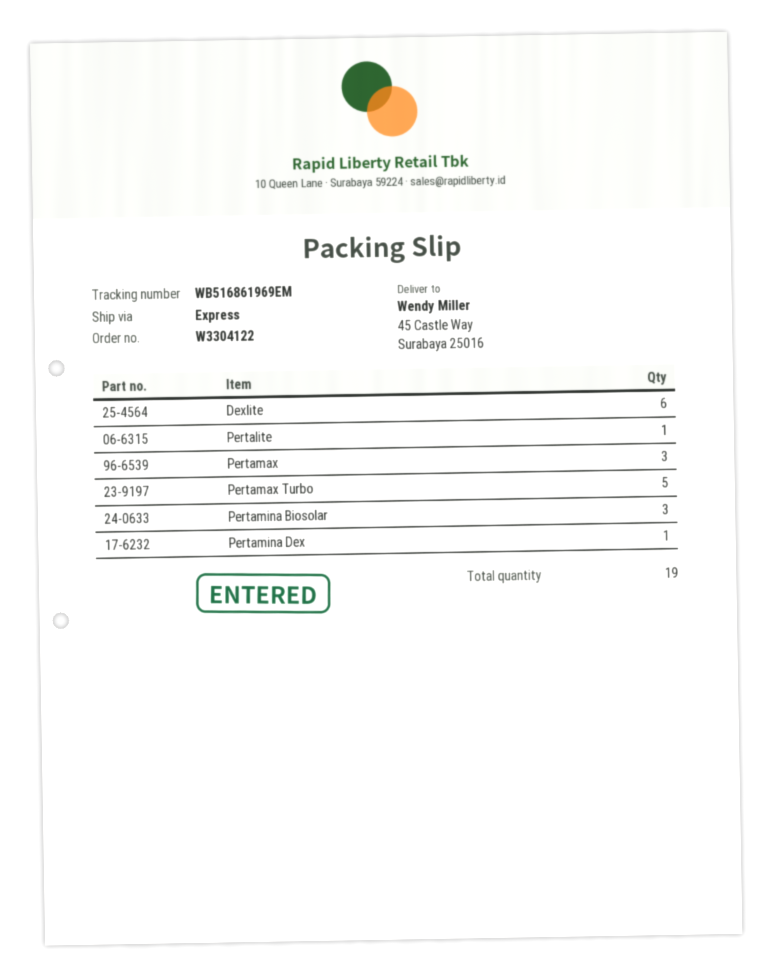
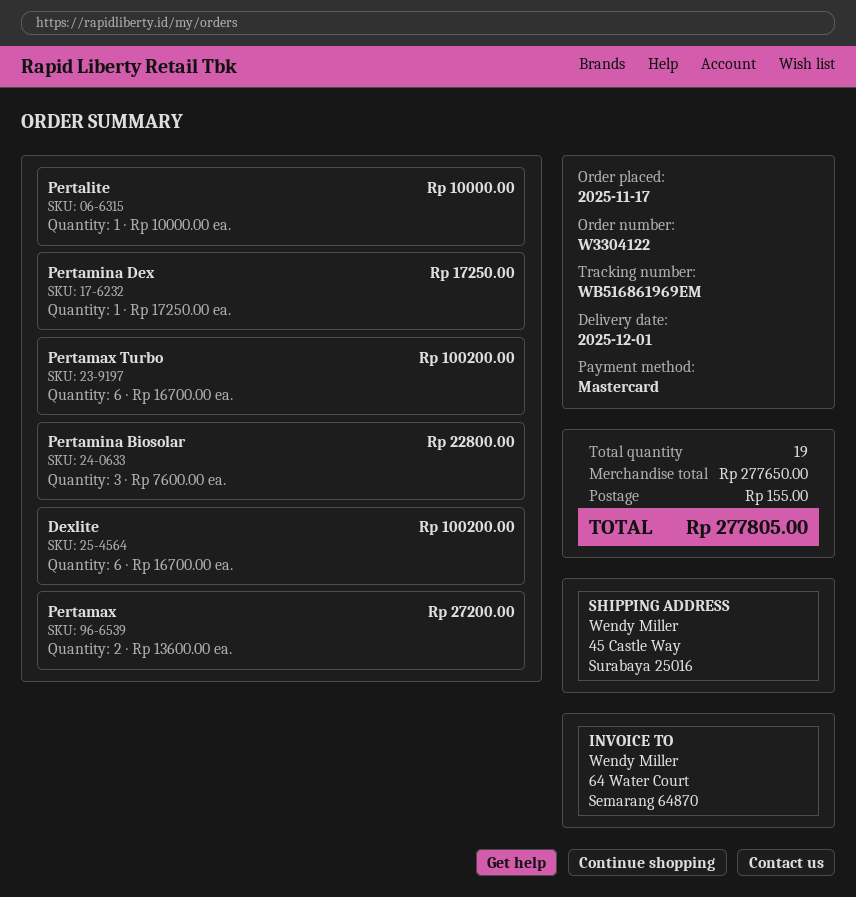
Pertamax: 3 -> 2
Pertamax Turbo: 5 -> 6

